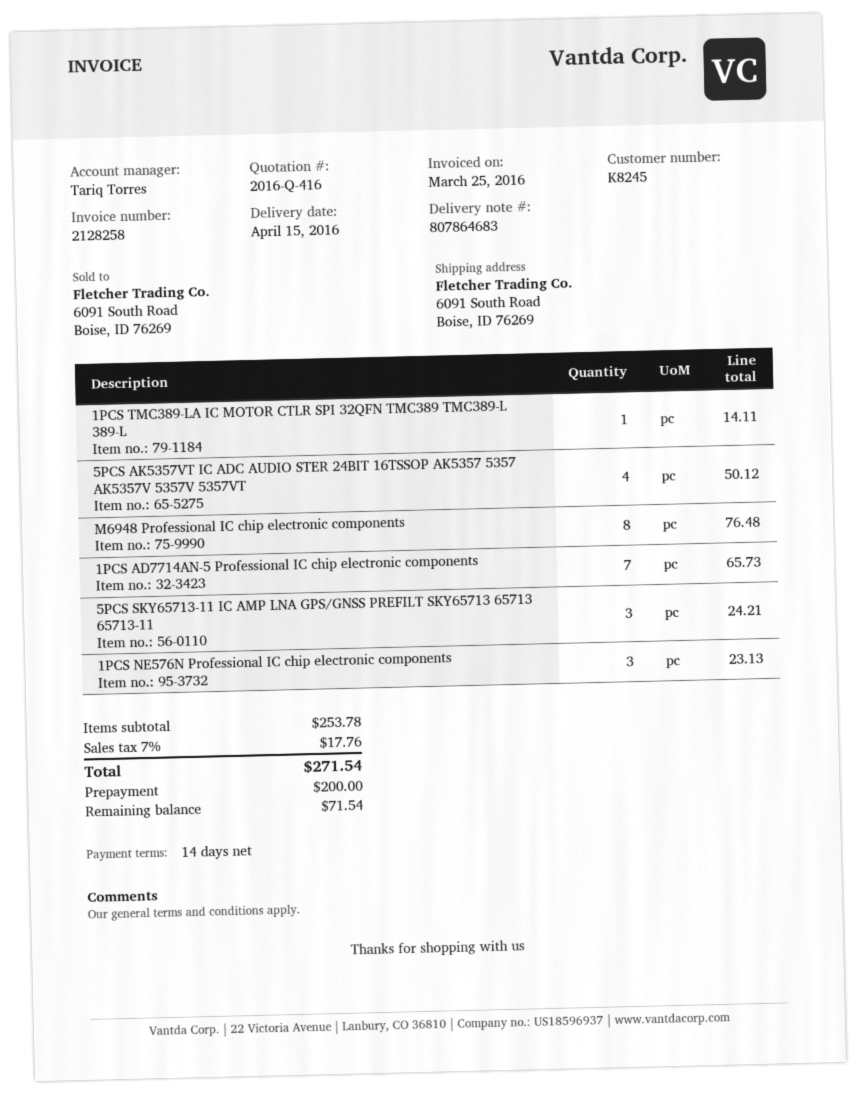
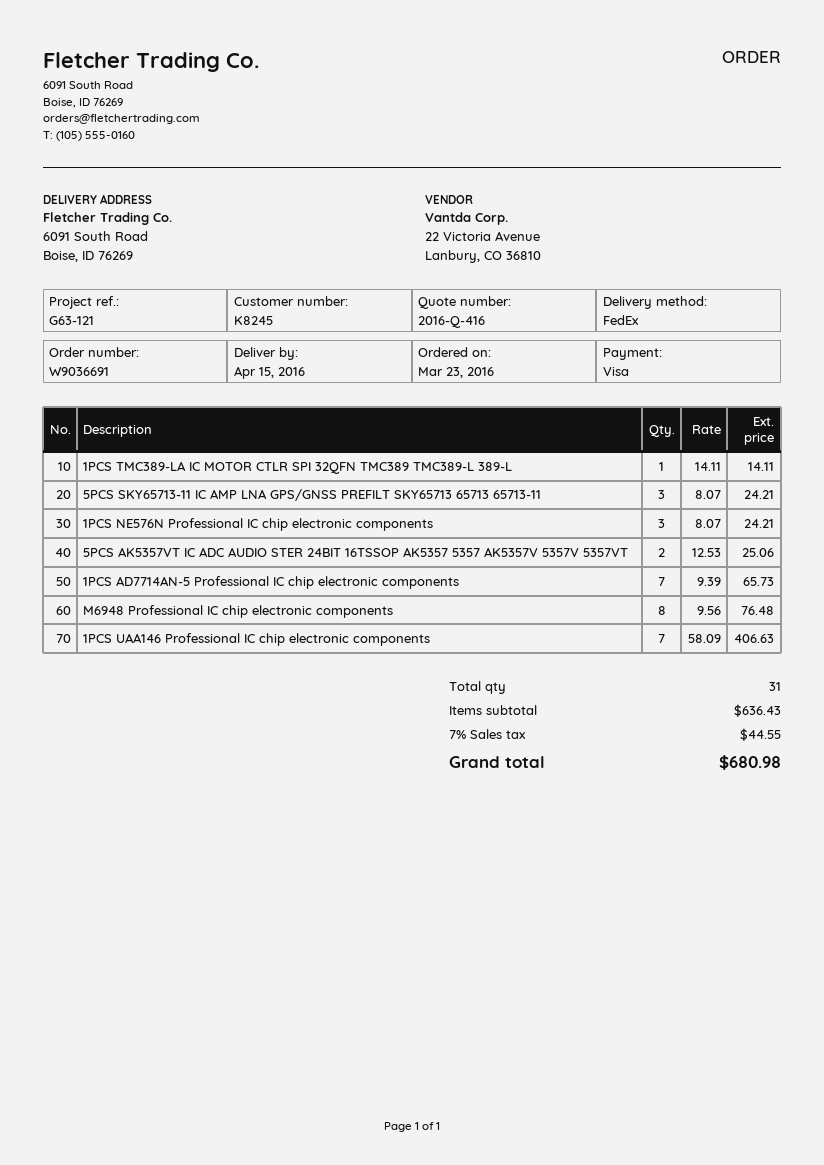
5PCS AK5357VT IC ADC AUDIO STER 24BIT 16TSSOP AK5357 5357 AK5357V 5357V 5357VT: 4 for 50.12 -> 2 for 25.06
1PCS NE576N Professional IC chip electronic components: 3 for 23.13 -> 3 for 24.21
1PCS UAA146 Professional IC chip electronic components: none -> 7 for 406.63
subtotal: 253.78 -> 636.43
tax: 7% = 17.76 -> 7% = 44.55
total: 271.54 -> 680.98

